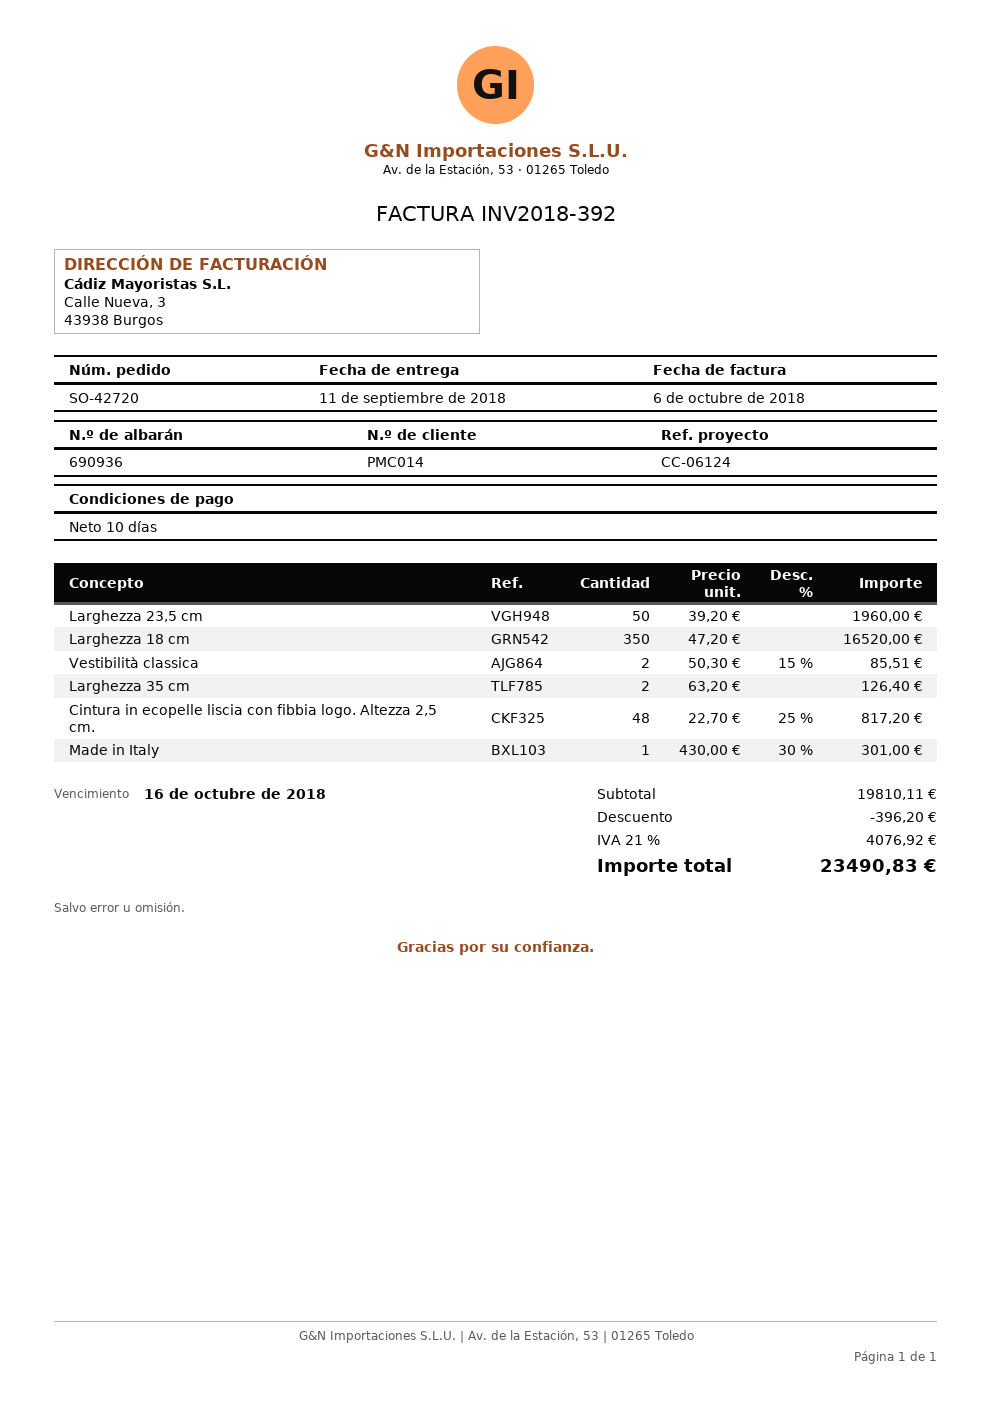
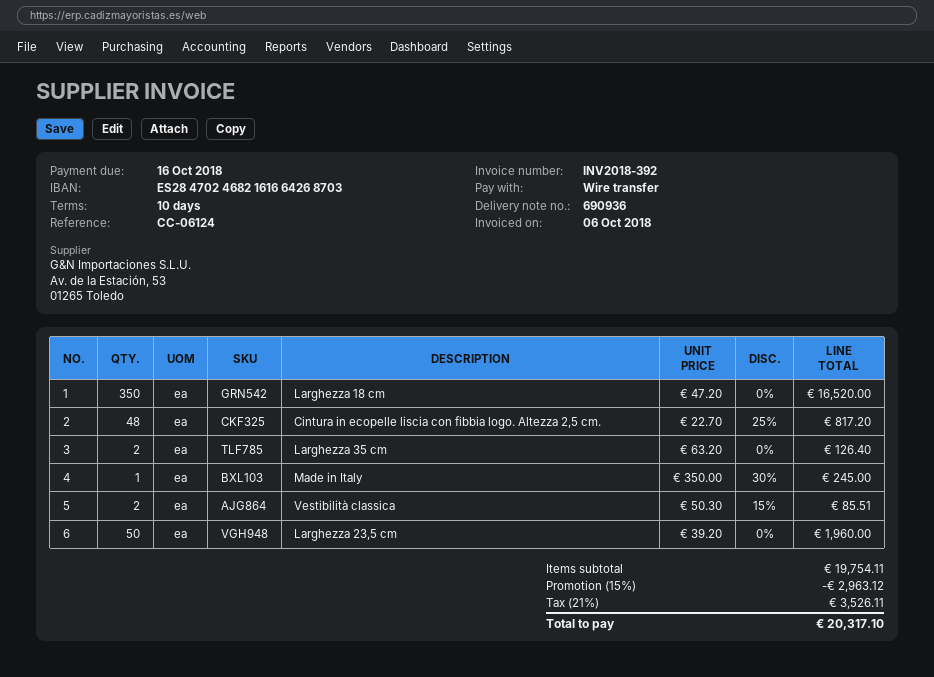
Made in Italy: 1 x 430.00 - 30% = 301.00 -> 1 x 350.00 - 30% = 245.00
subtotal: 19810.11 -> 19754.11
discount: 396.20 -> 2963.12
tax: 21% = 4076.92 -> 21% = 3526.11
total: 23490.83 -> 20317.10

